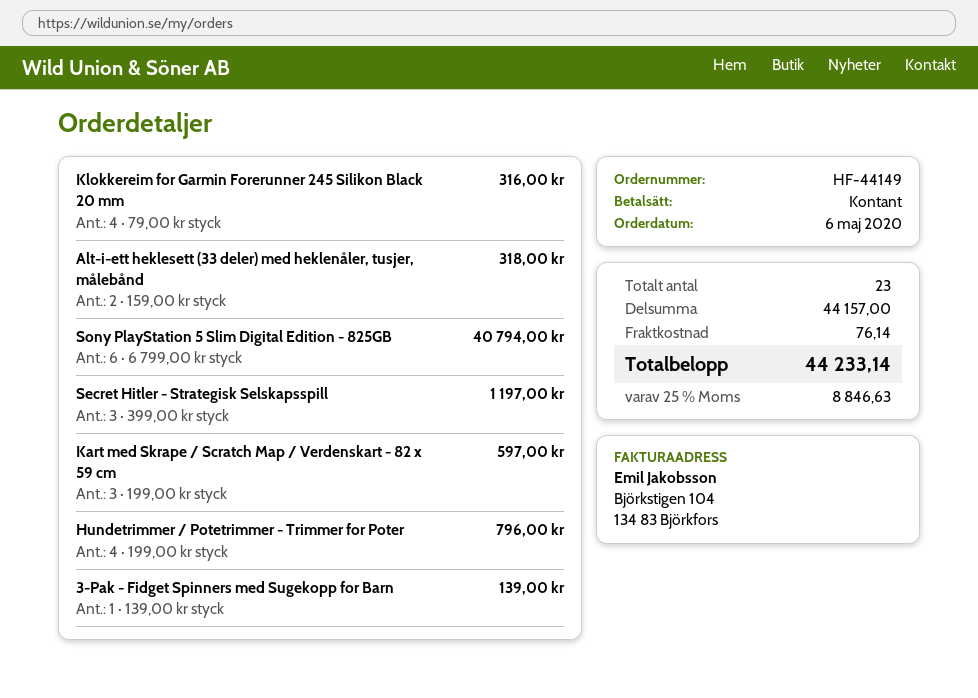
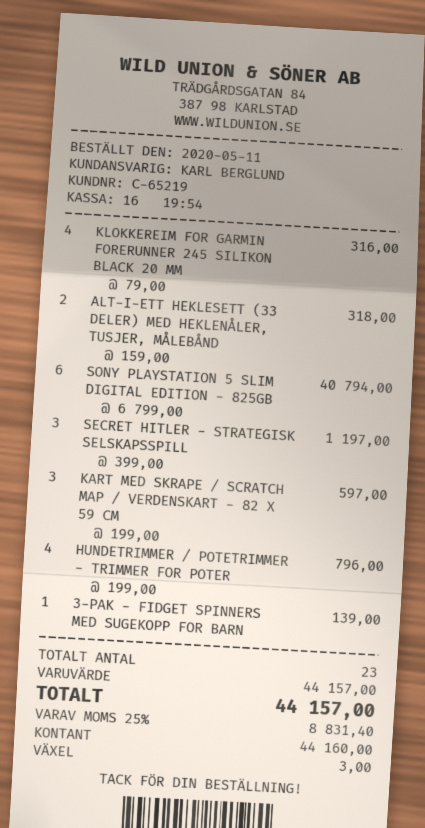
order date: 2020-05-06 -> 2020-05-11
shipping: 76.14 -> none
tax: 25% = 8846.63 -> 25% = 8831.40
total: 44233.14 -> 44157.00

